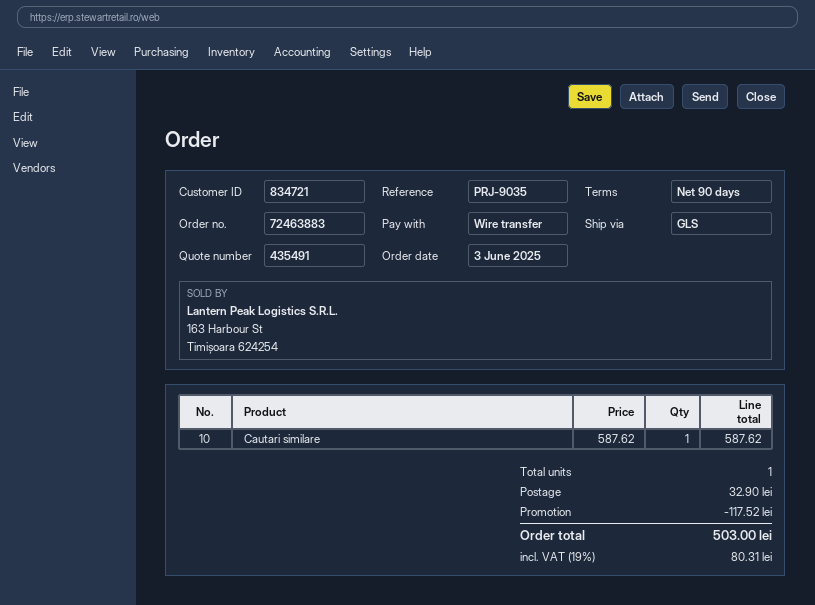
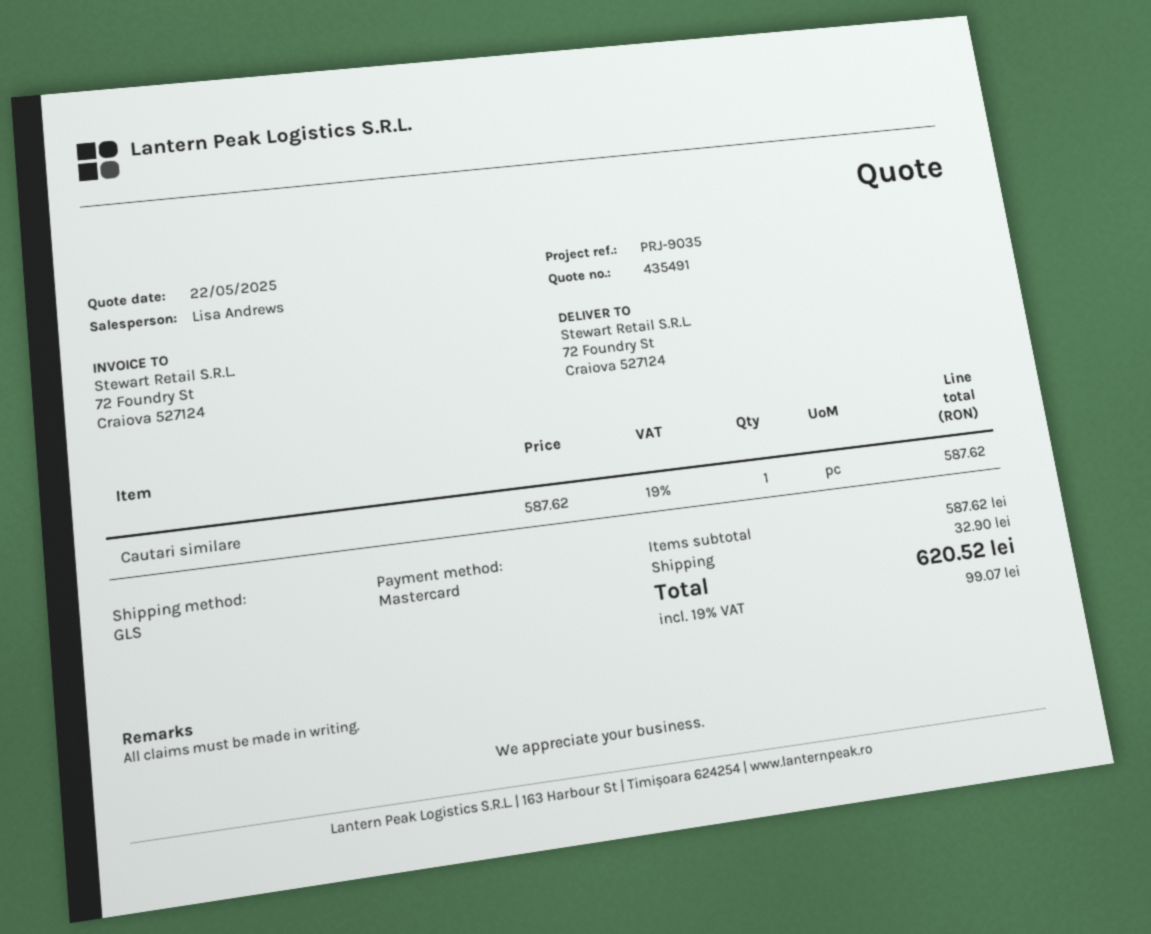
payment method: bank transfer -> Mastercard
discount: 117.52 -> none
tax: 19% = 80.31 -> 19% = 99.07
total: 503.00 -> 620.52

